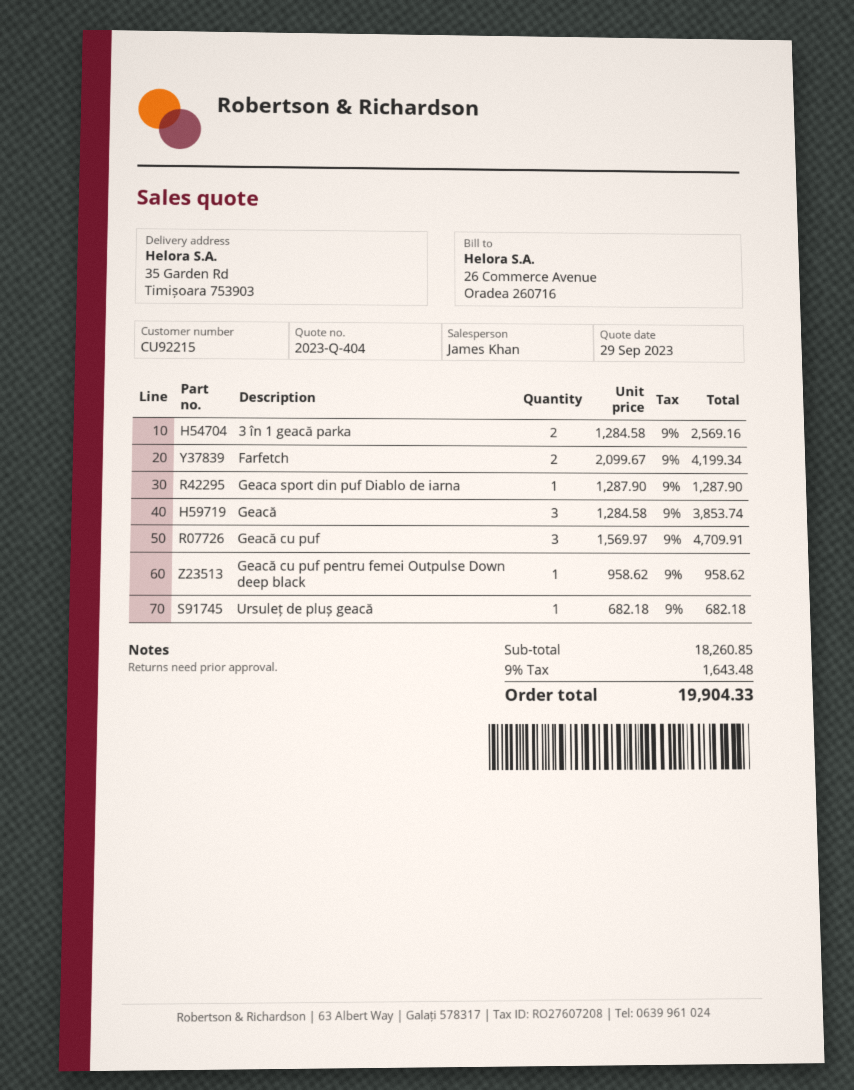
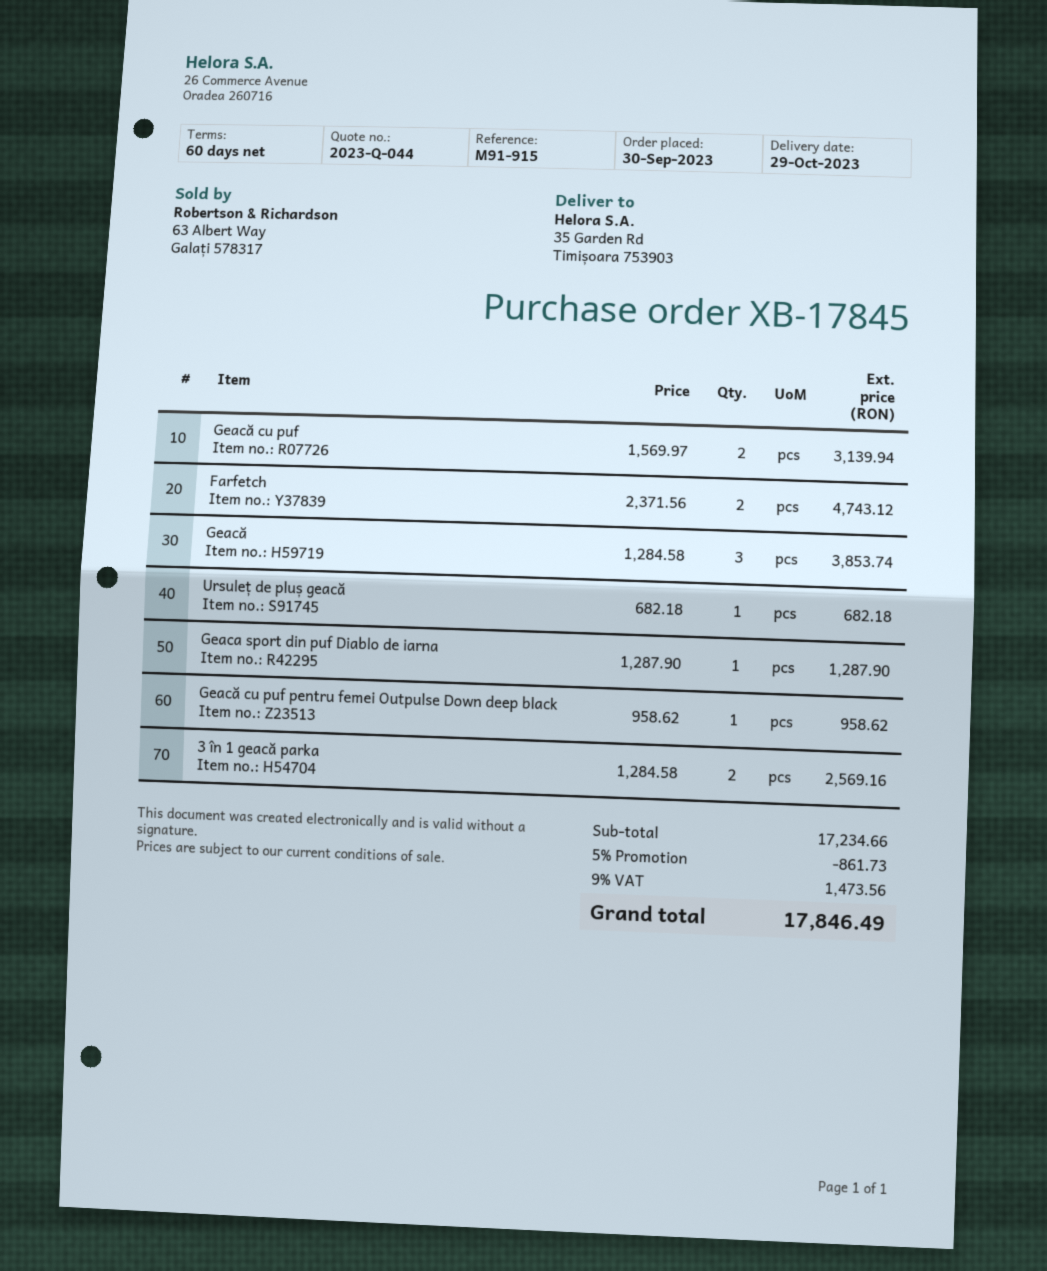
quote number: 2023-Q-404 -> 2023-Q-044
Farfetch: 2 x 2099.67 = 4199.34 -> 2 x 2371.56 = 4743.12
Geacă cu puf: 3 x 1569.97 = 4709.91 -> 2 x 1569.97 = 3139.94
subtotal: 18260.85 -> 17234.66
discount: none -> 5% = 861.73
tax: 9% = 1643.48 -> 9% = 1473.56
total: 19904.33 -> 17846.49

